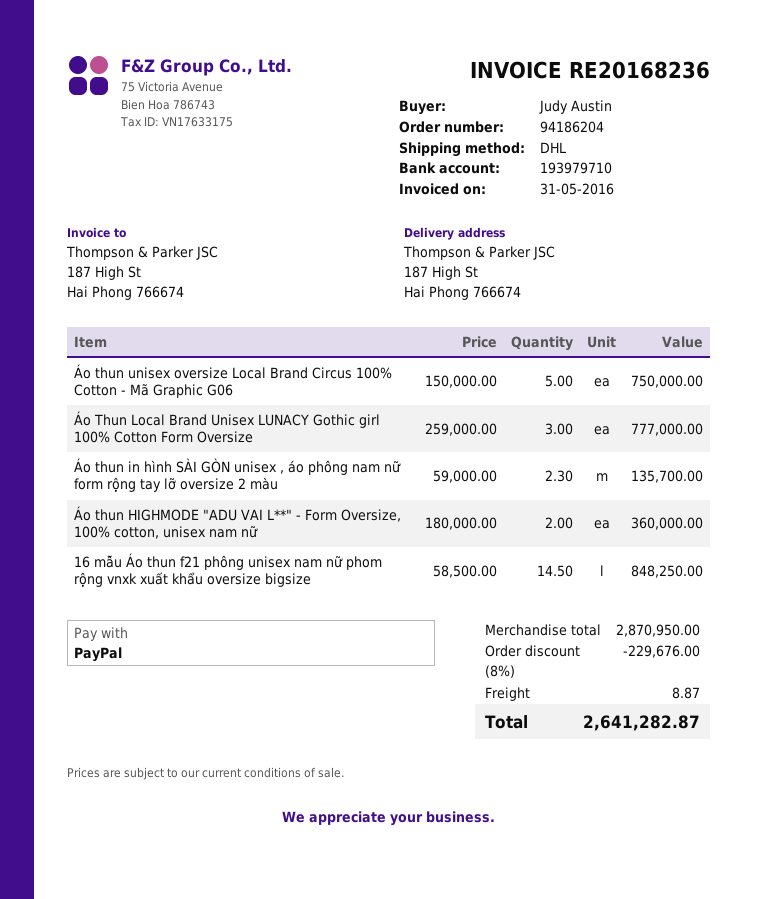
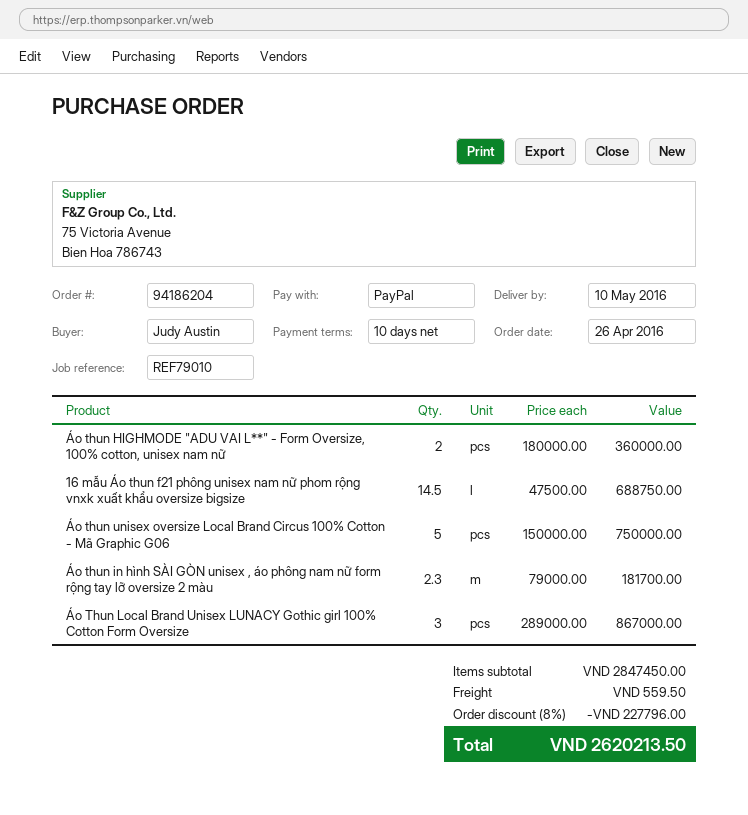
Áo Thun Local Brand Unisex LUNACY Gothic girl 100% Cotton Form Oversize: 3 x 259000.00 = 777000.00 -> 3 x 289000.00 = 867000.00
Áo thun in hình SÀI GÒN unisex , áo phông nam nữ form rộng tay lỡ oversize 2 màu: 2.3 x 59000.00 = 135700.00 -> 2.3 x 79000.00 = 181700.00
16 mẫu Áo thun f21 phông unisex nam nữ phom rộng vnxk xuất khẩu oversize bigsize: 14.5 x 58500.00 = 848250.00 -> 14.5 x 47500.00 = 688750.00
subtotal: 2870950.00 -> 2847450.00
discount: 8% = 229676.00 -> 8% = 227796.00
shipping: 8.87 -> 559.50
total: 2641282.87 -> 2620213.50

